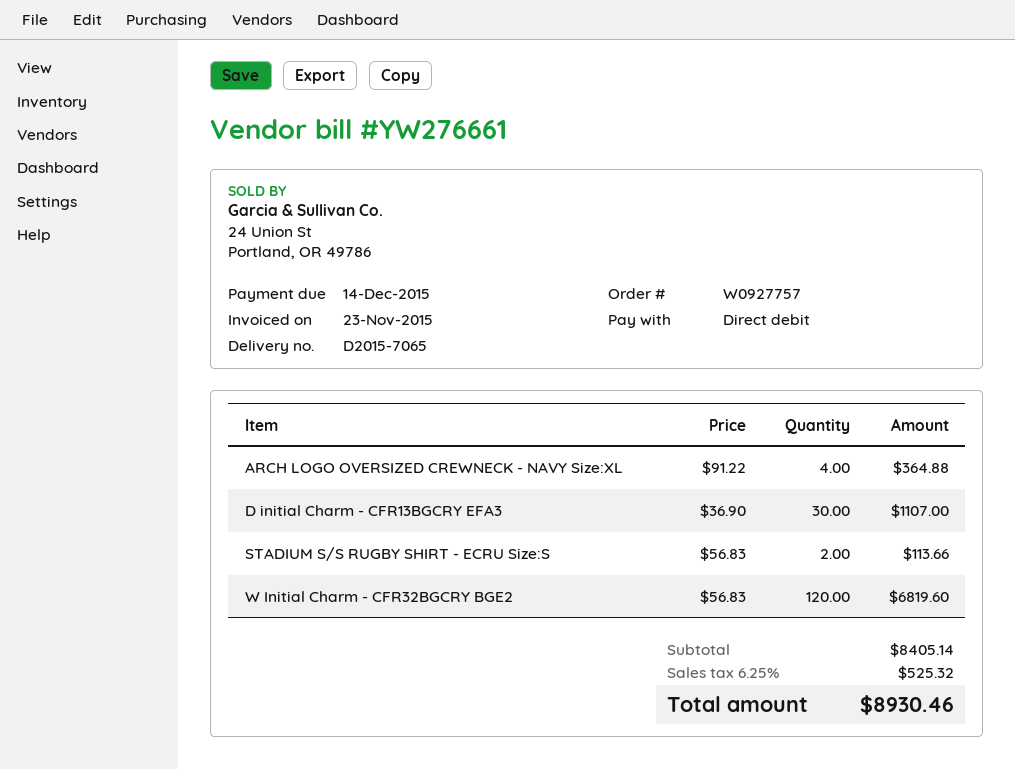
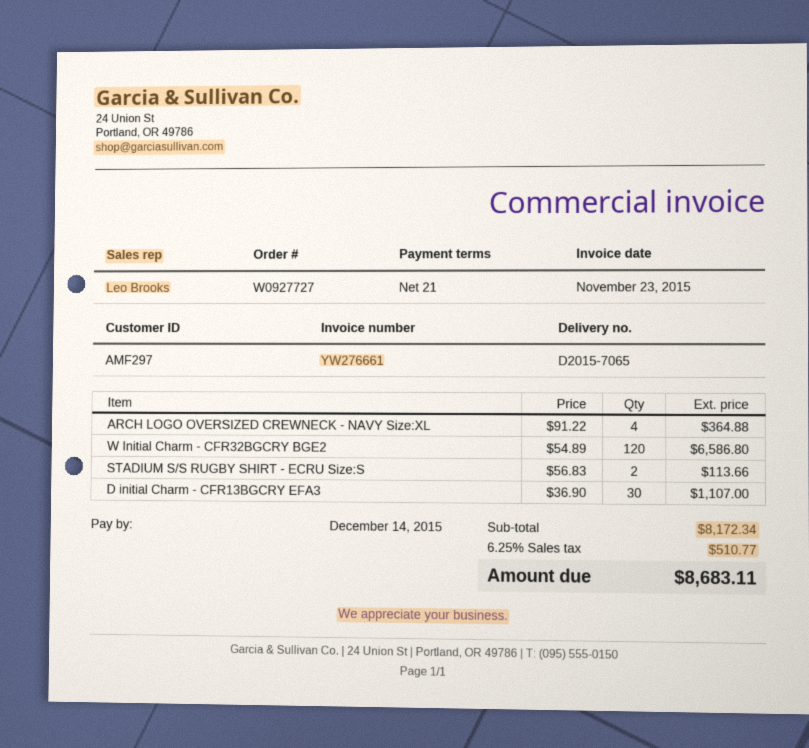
order number: W0927757 -> W0927727
W Initial Charm - CFR32BGCRY BGE2: 120 x 56.83 = 6819.60 -> 120 x 54.89 = 6586.80
subtotal: 8405.14 -> 8172.34
tax: 6.25% = 525.32 -> 6.25% = 510.77
total: 8930.46 -> 8683.11

